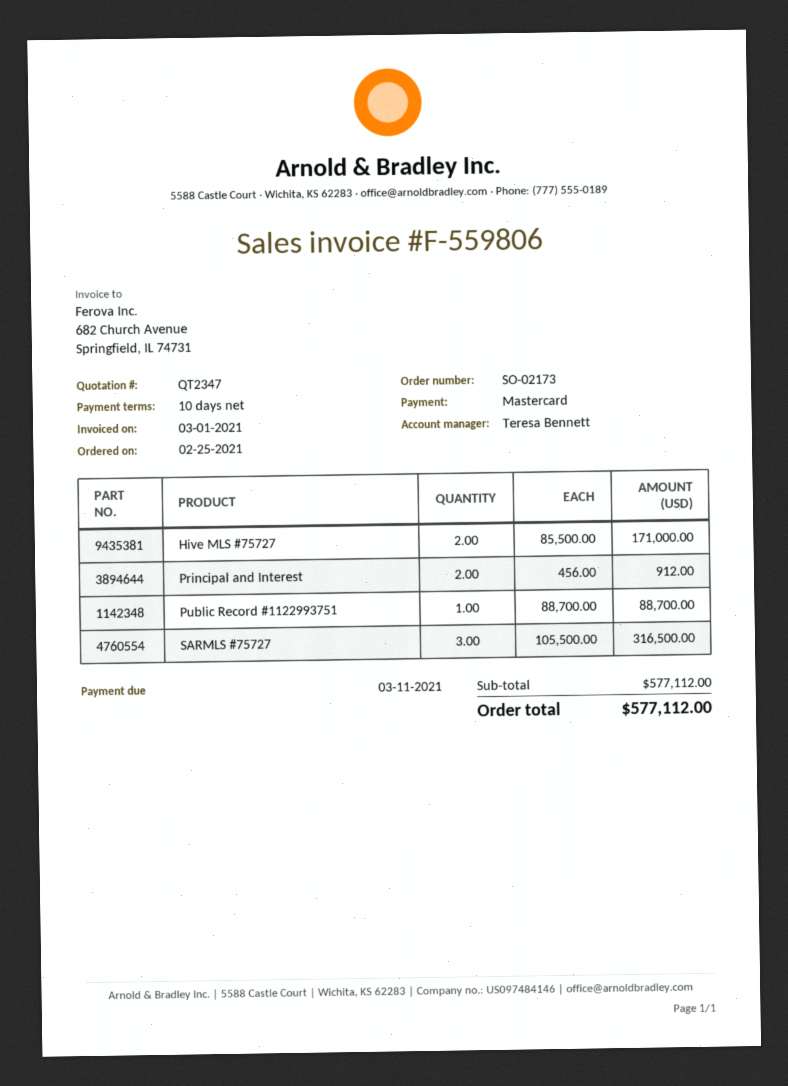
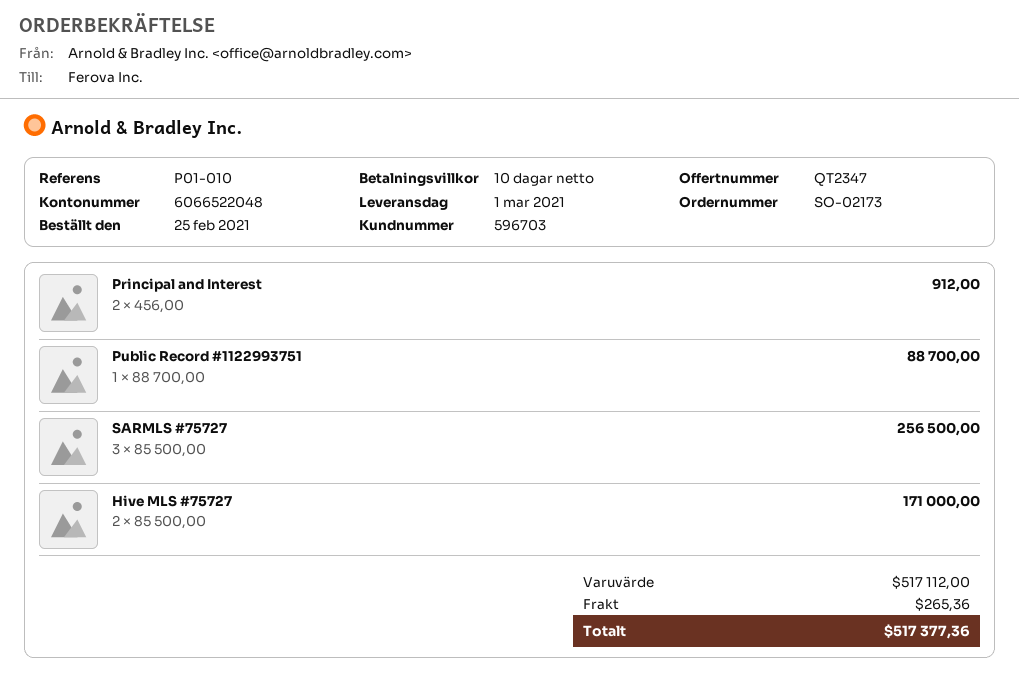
SARMLS #75727: 3 x 105500.00 = 316500.00 -> 3 x 85500.00 = 256500.00
subtotal: 577112.00 -> 517112.00
shipping: none -> 265.36
total: 577112.00 -> 517377.36

